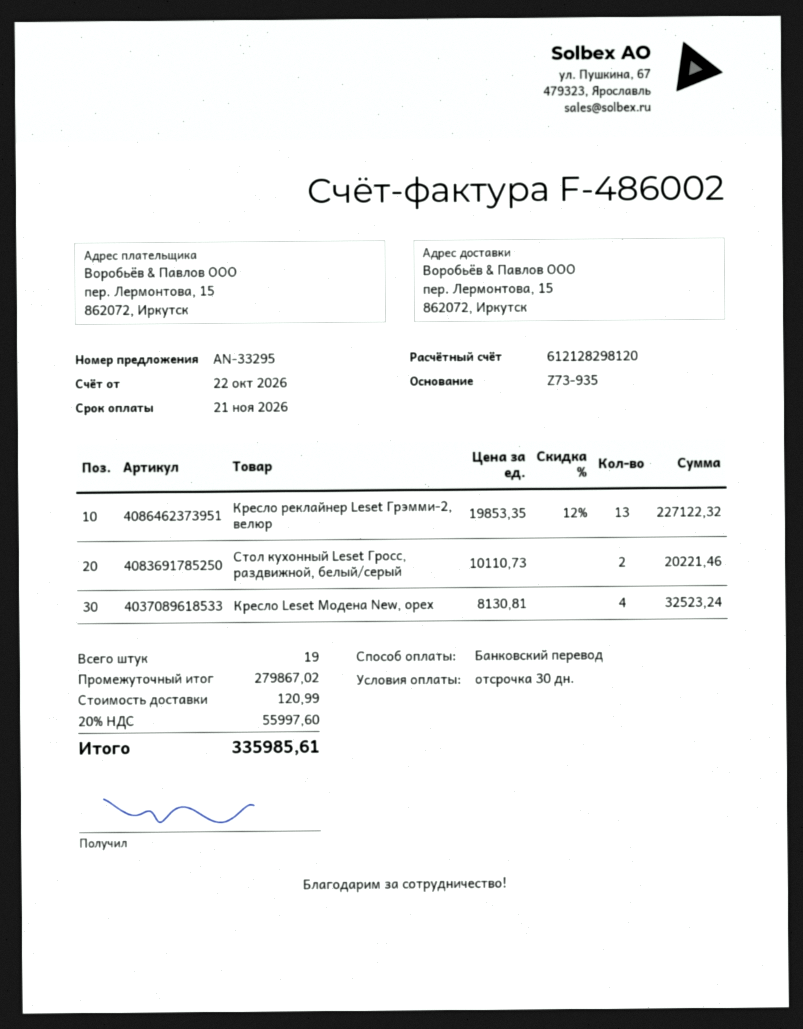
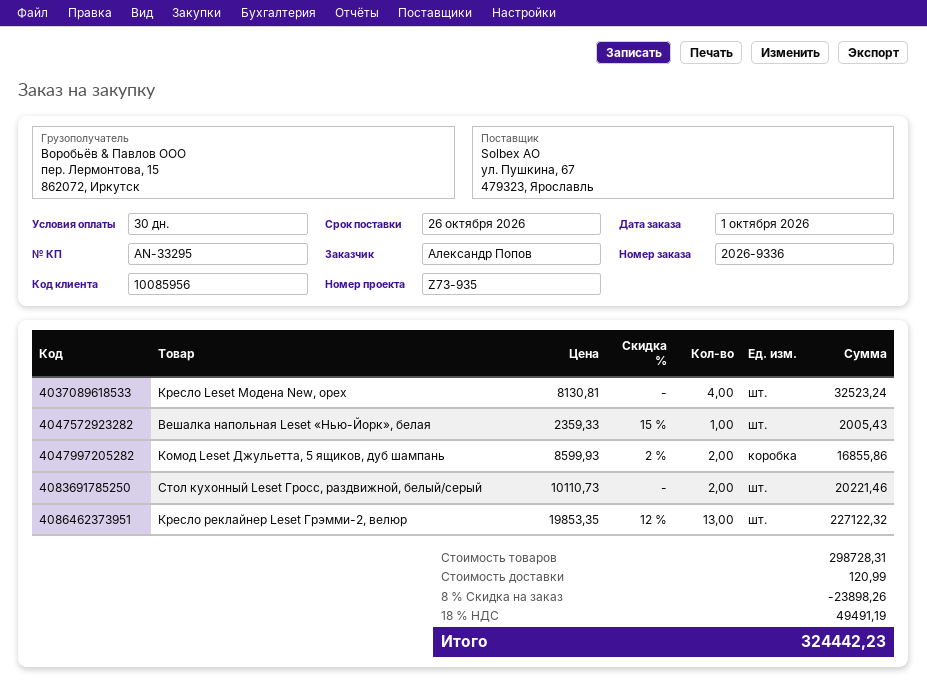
Вешалка напольная Leset «Нью-Йорк», белая: none -> 1 x 2359.33 - 15% = 2005.43
Комод Leset Джульетта, 5 ящиков, дуб шампань: none -> 2 x 8599.93 - 2% = 16855.86
subtotal: 279867.02 -> 298728.31
discount: none -> 8% = 23898.26
tax: 20% = 55997.60 -> 18% = 49491.19
total: 335985.61 -> 324442.23

